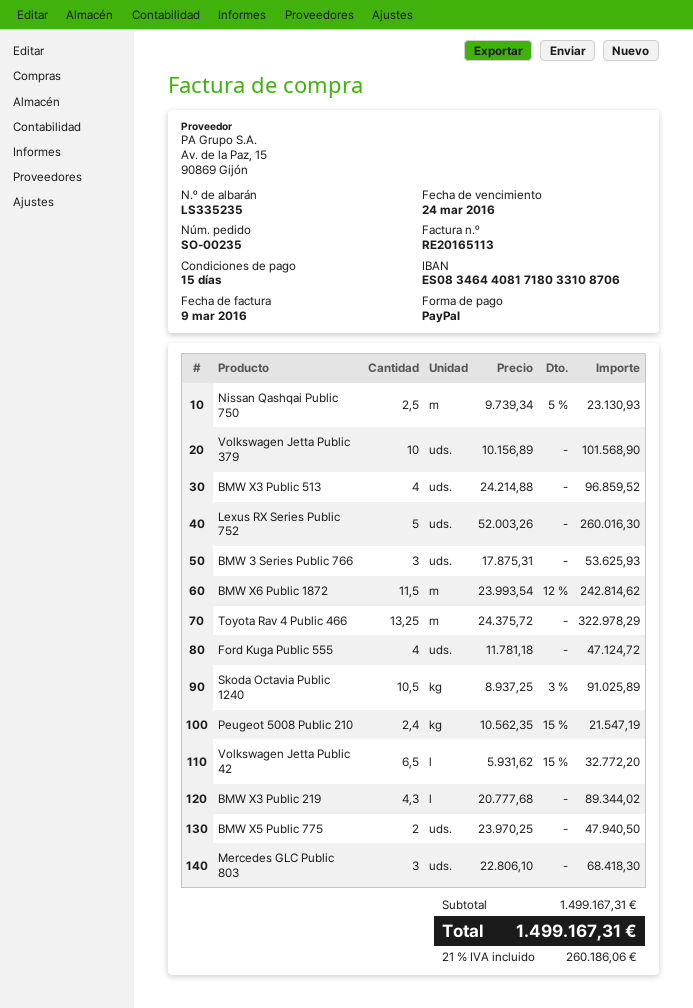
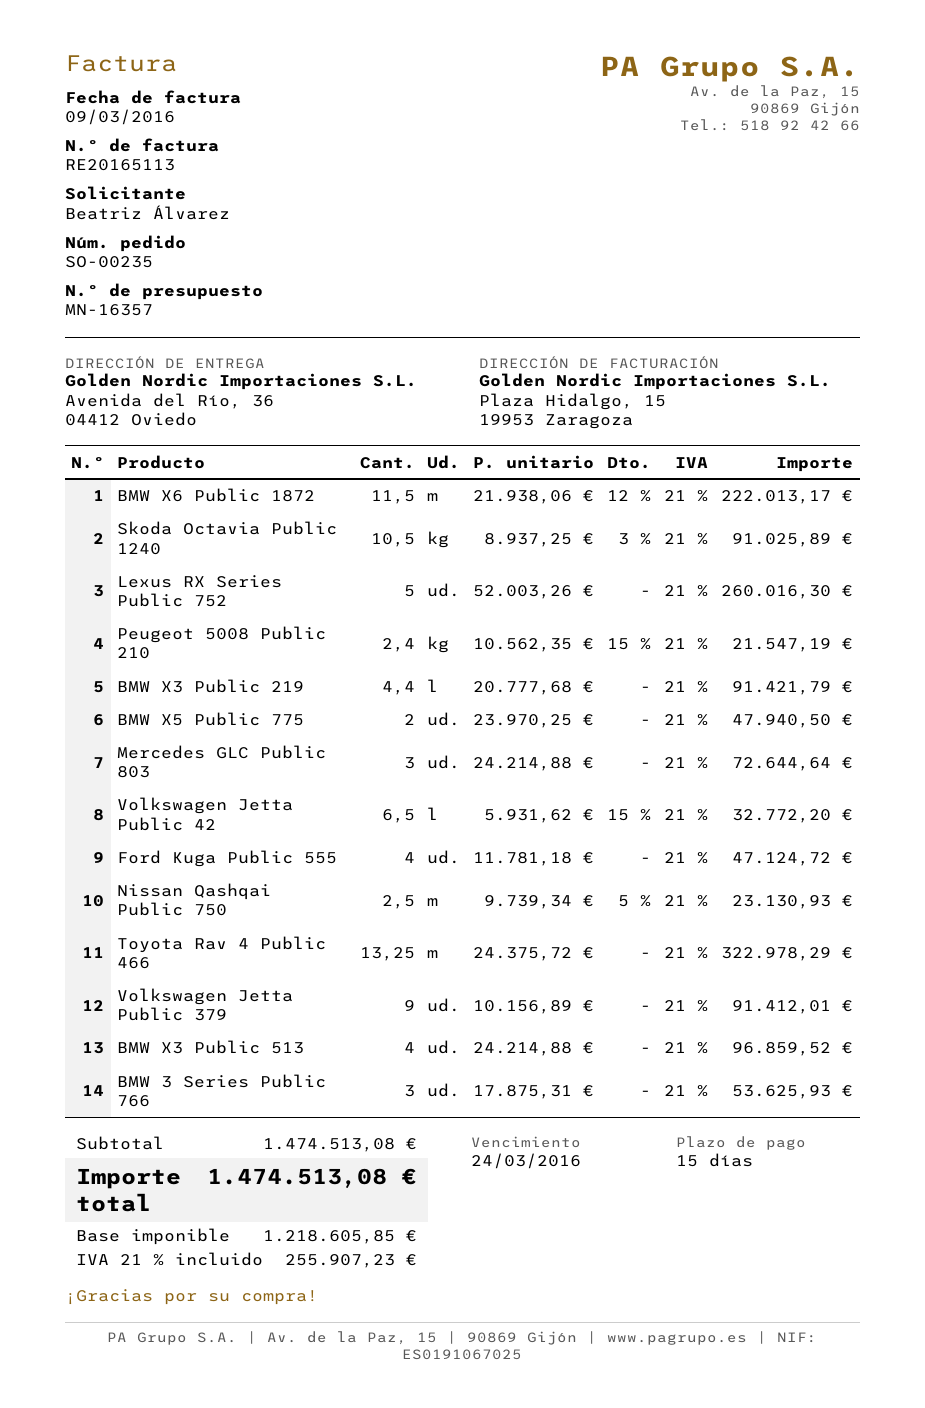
Volkswagen Jetta Public 379: 10 x 10156.89 = 101568.90 -> 9 x 10156.89 = 91412.01
BMW X6 Public 1872: 11.5 x 23993.54 - 12% = 242814.62 -> 11.5 x 21938.06 - 12% = 222013.17
BMW X3 Public 219: 4.3 x 20777.68 = 89344.02 -> 4.4 x 20777.68 = 91421.79
Mercedes GLC Public 803: 3 x 22806.10 = 68418.30 -> 3 x 24214.88 = 72644.64
subtotal: 1499167.31 -> 1474513.08
tax: 21% = 260186.06 -> 21% = 255907.23
total: 1499167.31 -> 1474513.08

